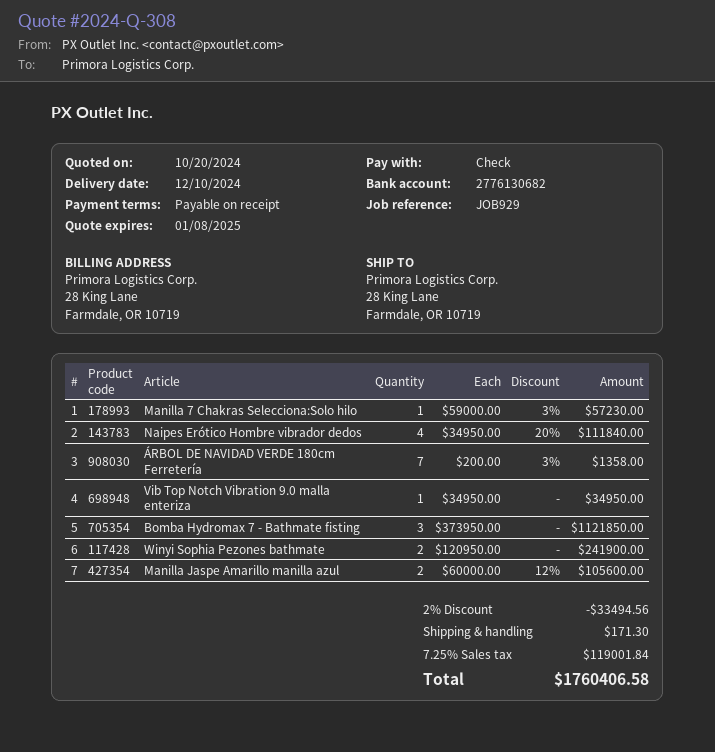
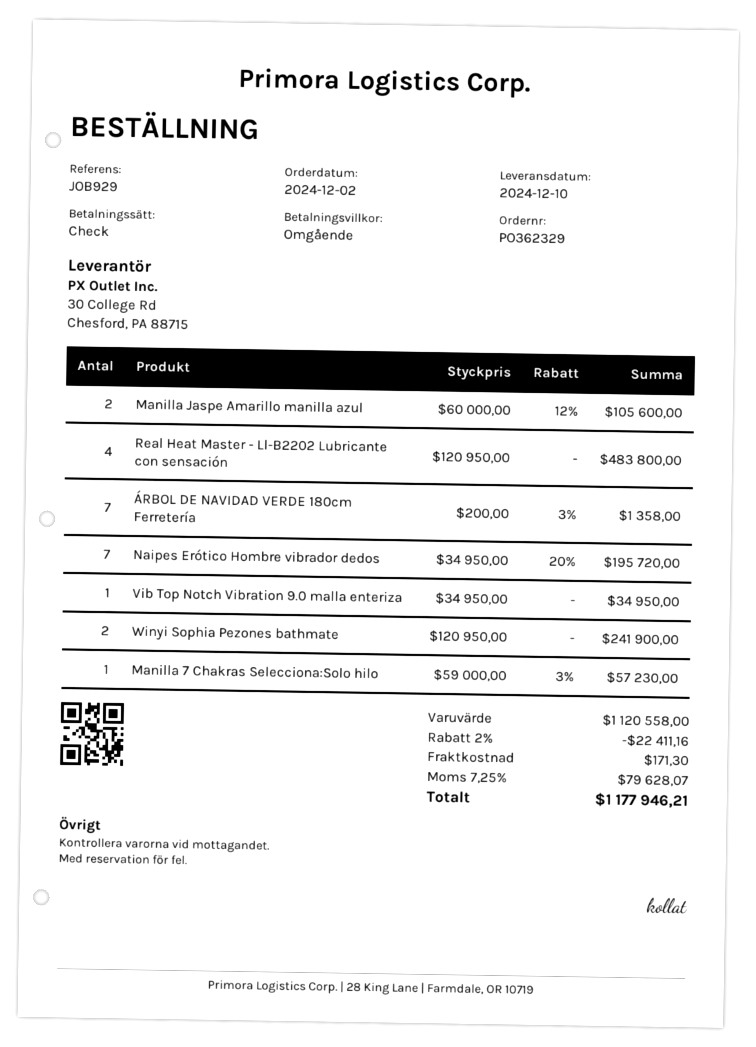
Naipes Erótico Hombre vibrador dedos: 4 x 34950.00 - 20% = 111840.00 -> 7 x 34950.00 - 20% = 195720.00
Bomba Hydromax 7 - Bathmate fisting: 3 x 373950.00 = 1121850.00 -> none
Real Heat Master - Ll-B2202 Lubricante con sensación: none -> 4 x 120950.00 = 483800.00
discount: 2% = 33494.56 -> 2% = 22411.16
tax: 7.25% = 119001.84 -> 7.25% = 79628.07
total: 1760406.58 -> 1177946.21

